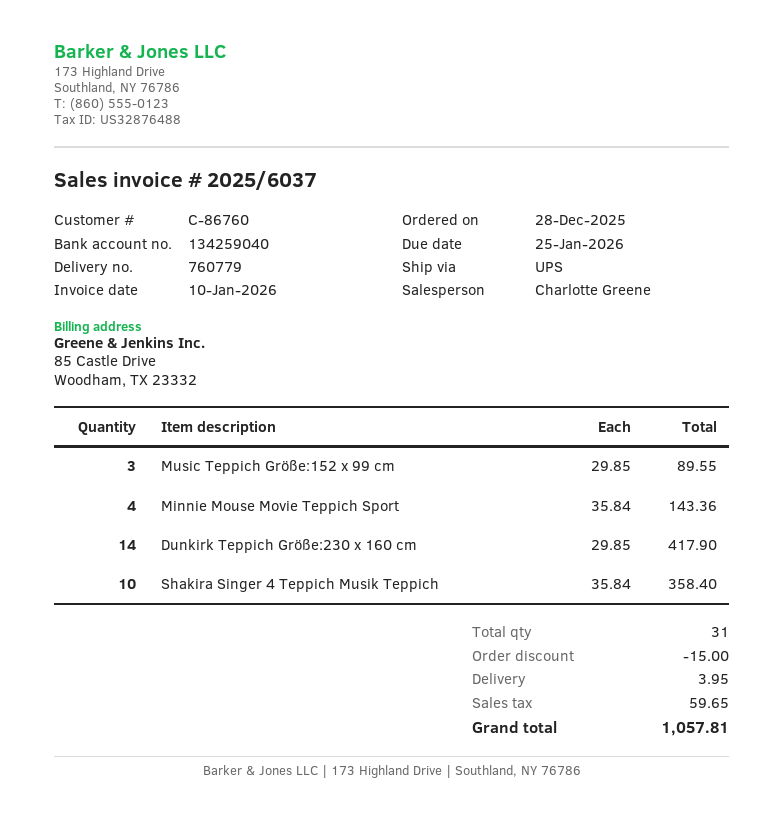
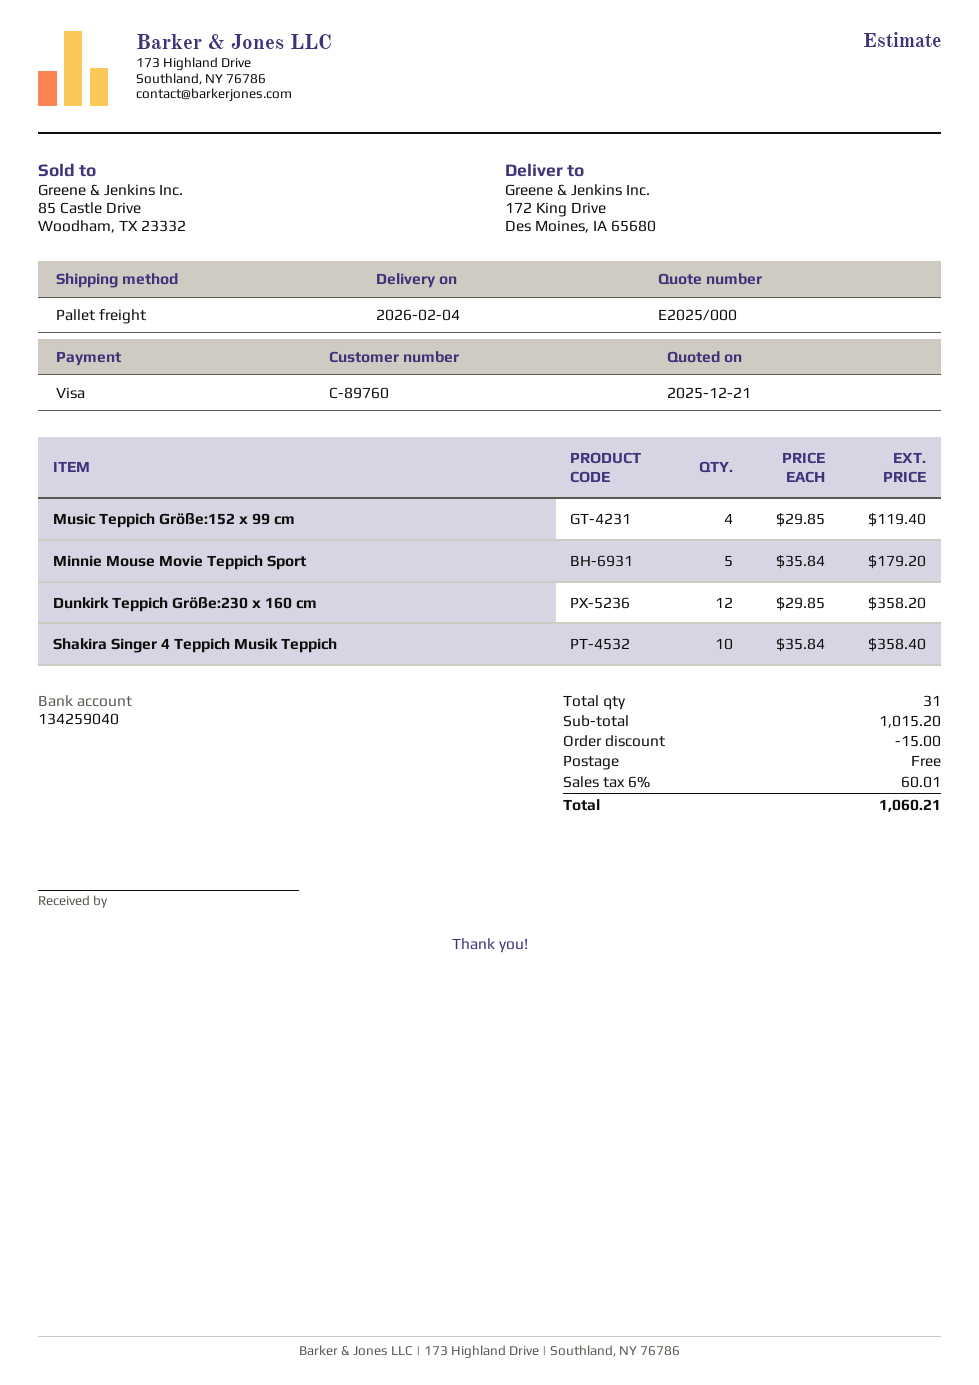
customer number: C-86760 -> C-89760
shipping method: UPS -> pallet freight
Music Teppich Größe:152 x 99 cm: 3 x 29.85 = 89.55 -> 4 x 29.85 = 119.40
Minnie Mouse Movie Teppich Sport: 4 x 35.84 = 143.36 -> 5 x 35.84 = 179.20
Dunkirk Teppich Größe:230 x 160 cm: 14 x 29.85 = 417.90 -> 12 x 29.85 = 358.20
shipping: 3.95 -> 0.00
tax: 59.65 -> 60.01
total: 1057.81 -> 1060.21

